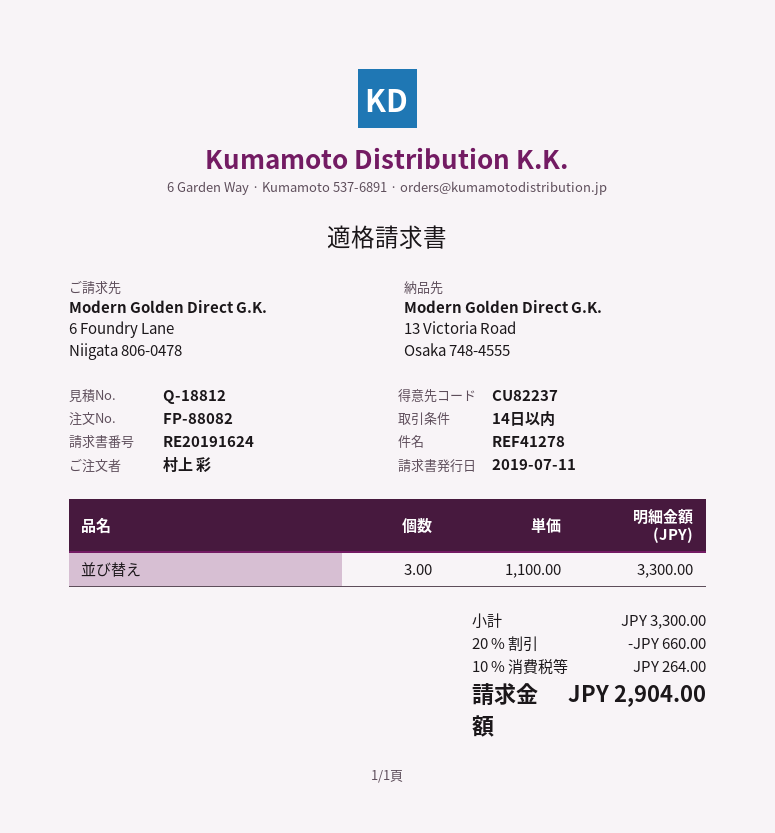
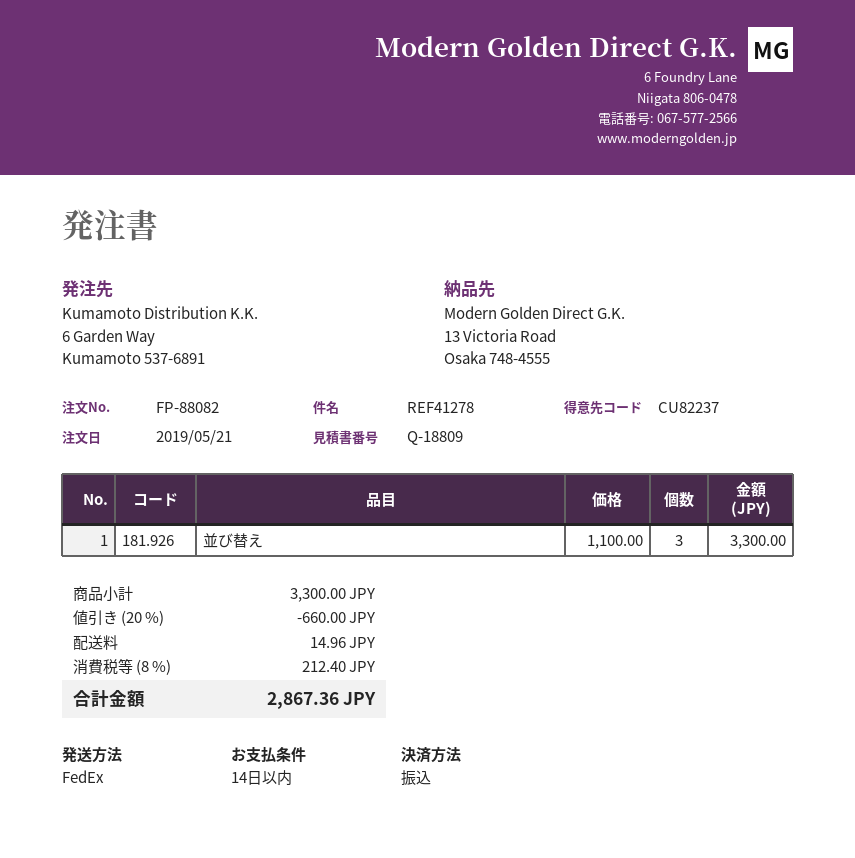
quote number: Q-18812 -> Q-18809
shipping: none -> 14.96
tax: 10% = 264.00 -> 8% = 212.40
total: 2904.00 -> 2867.36

